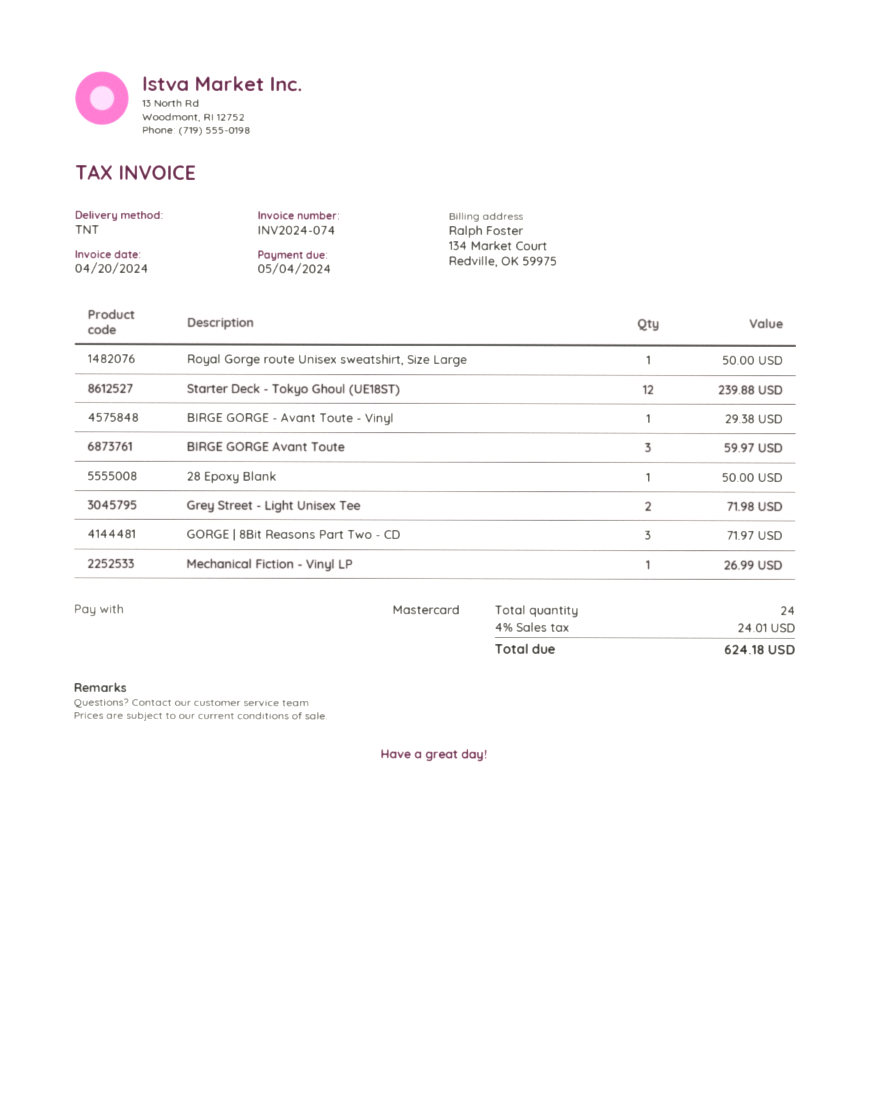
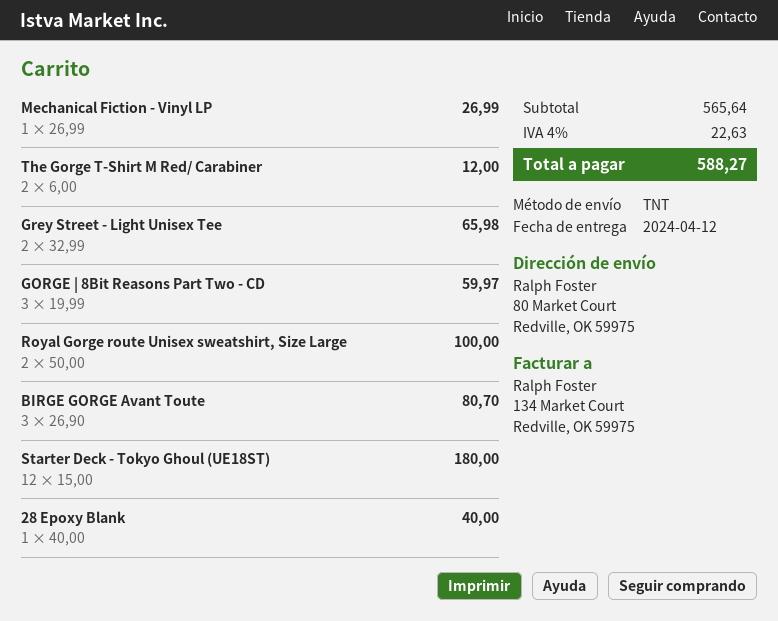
Royal Gorge route Unisex sweatshirt, Size Large: 1 for 50.00 -> 2 for 100.00
Starter Deck - Tokyo Ghoul (UE18ST): 12 for 239.88 -> 12 for 180.00
BIRGE GORGE - Avant Toute - Vinyl: 1 for 29.38 -> none
BIRGE GORGE Avant Toute: 3 for 59.97 -> 3 for 80.70
28 Epoxy Blank: 1 for 50.00 -> 1 for 40.00
Grey Street - Light Unisex Tee: 2 for 71.98 -> 2 for 65.98
GORGE | 8Bit Reasons Part Two - CD: 3 for 71.97 -> 3 for 59.97
The Gorge T-Shirt M Red/ Carabiner: none -> 2 for 12.00
tax: 4% = 24.01 -> 4% = 22.63
total: 624.18 -> 588.27

